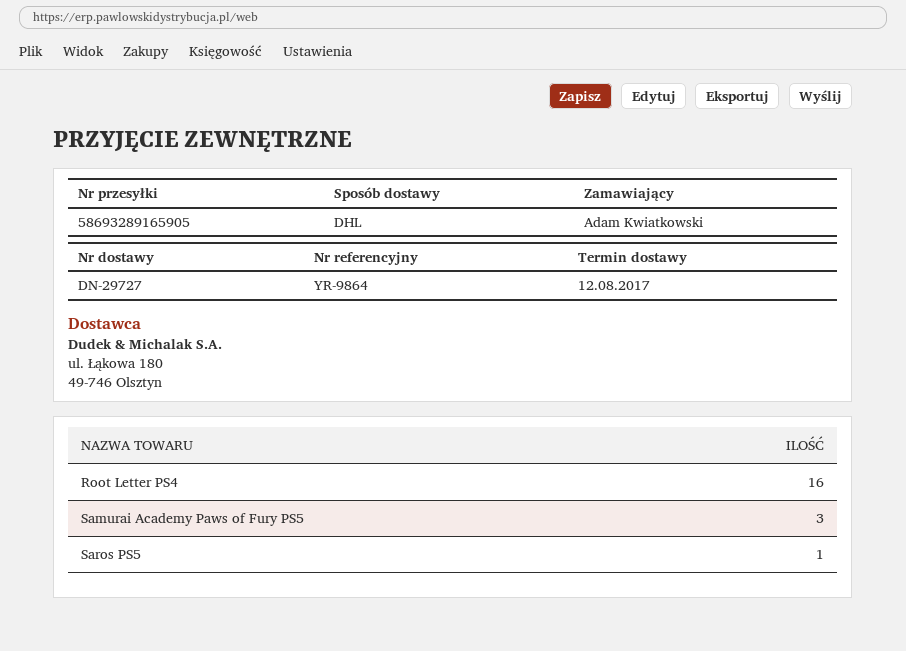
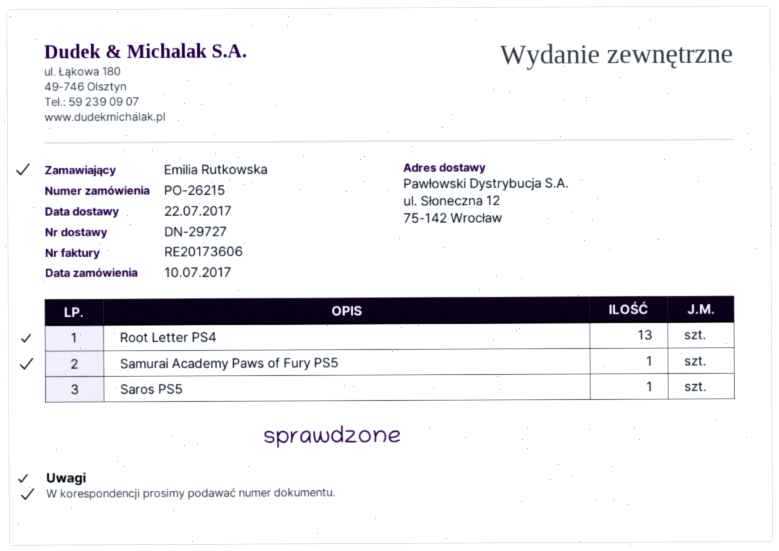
delivery date: 2017-08-12 -> 2017-07-22
ordered by: Adam Kwiatkowski -> Emilia Rutkowska
Root Letter PS4: 16 -> 13
Samurai Academy Paws of Fury PS5: 3 -> 1

